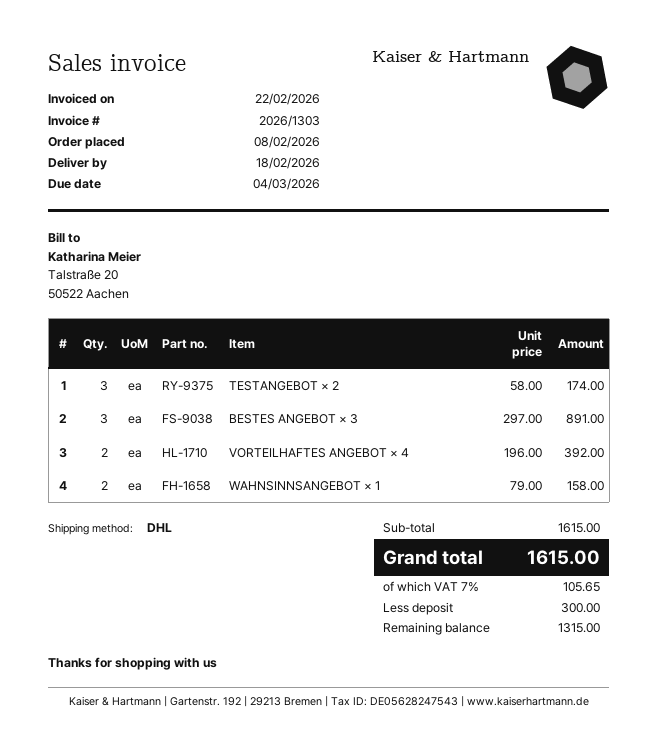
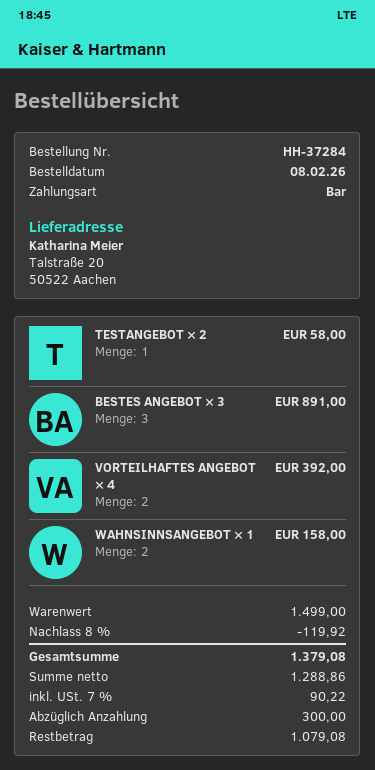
TESTANGEBOT × 2: 3 for 174.00 -> 1 for 58.00
subtotal: 1615.00 -> 1499.00
discount: none -> 8% = 119.92
tax: 7% = 105.65 -> 7% = 90.22
total: 1615.00 -> 1379.08
balance: 1315.00 -> 1079.08

